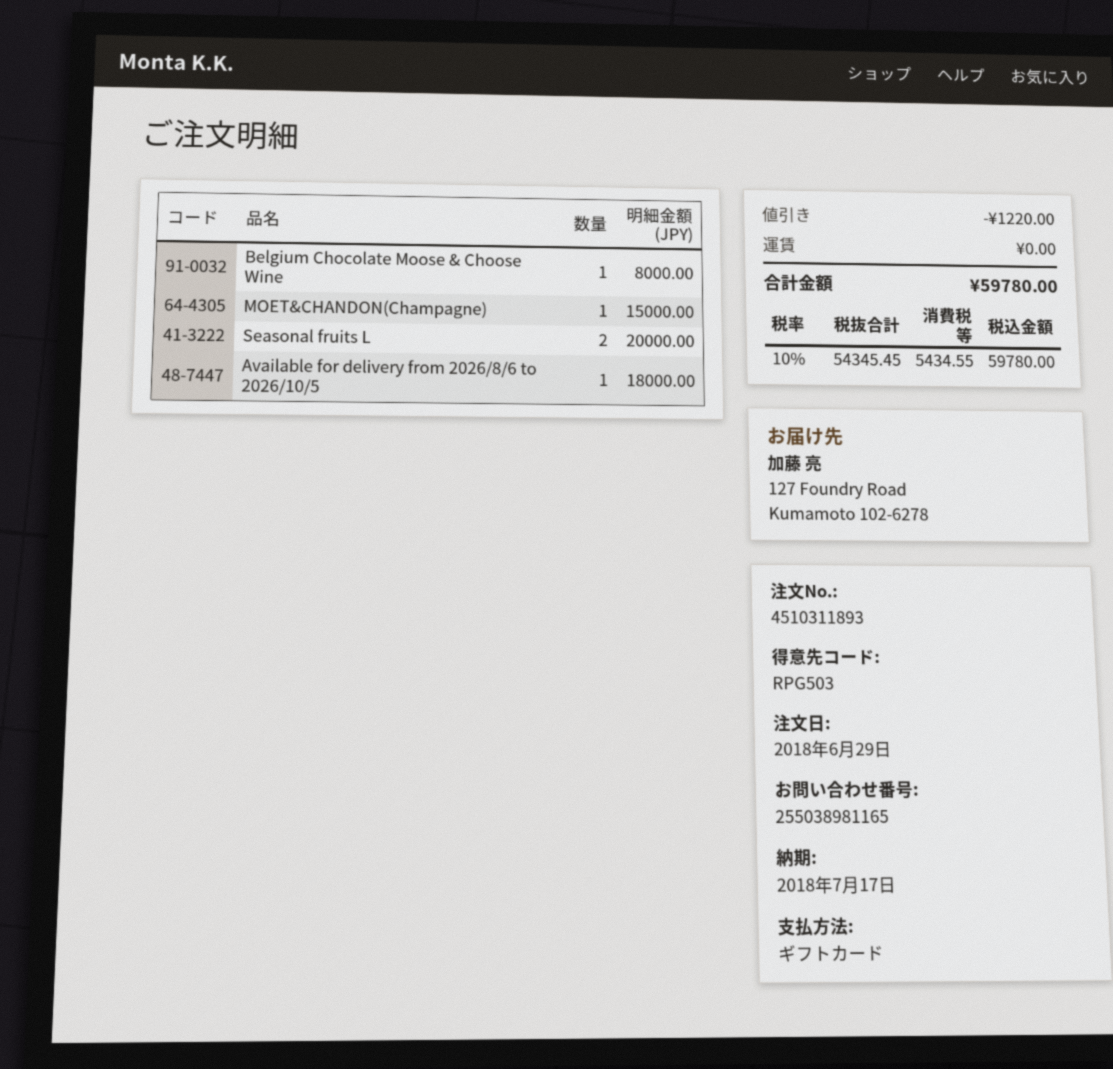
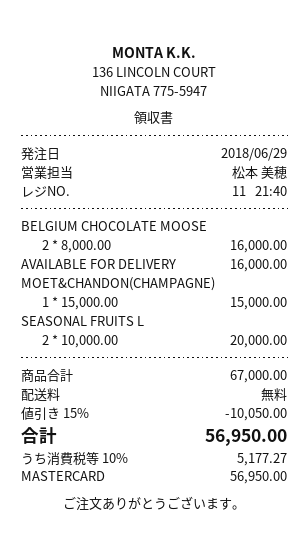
payment method: gift card -> Mastercard
Belgium Chocolate Moose & Choose Wine: 1 for 8000.00 -> 2 for 16000.00
Available for delivery from 2026/8/6 to 2026/10/5: 1 for 18000.00 -> 1 for 16000.00
discount: 1220.00 -> 10050.00
tax: 10% = 5434.55 -> 10% = 5177.27
total: 59780.00 -> 56950.00

